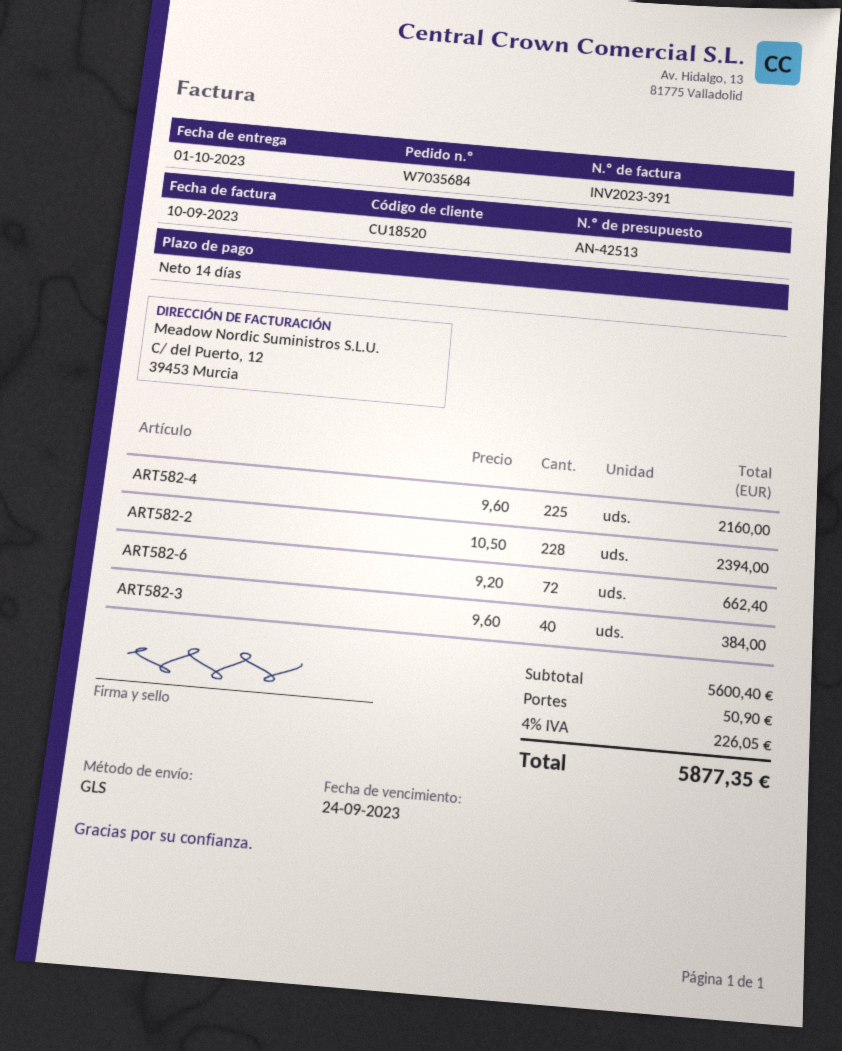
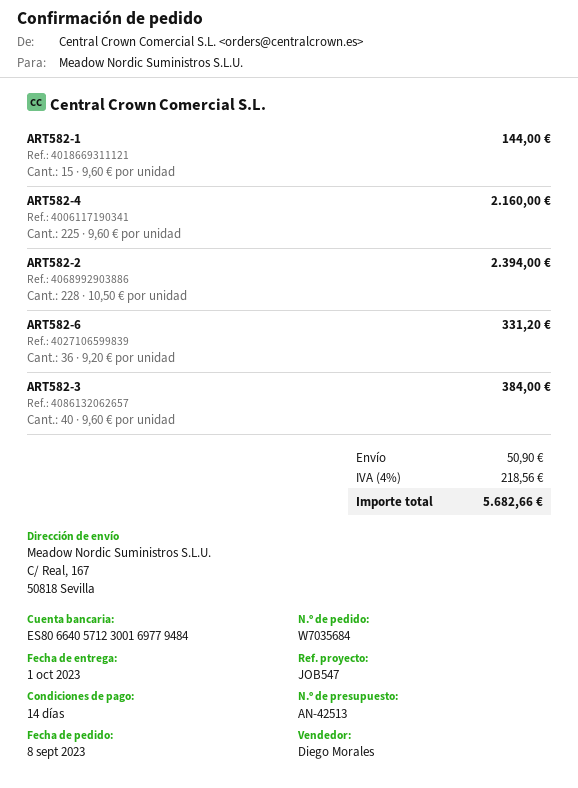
ART582-6: 72 x 9.20 = 662.40 -> 36 x 9.20 = 331.20
ART582-1: none -> 15 x 9.60 = 144.00
tax: 4% = 226.05 -> 4% = 218.56
total: 5877.35 -> 5682.66

